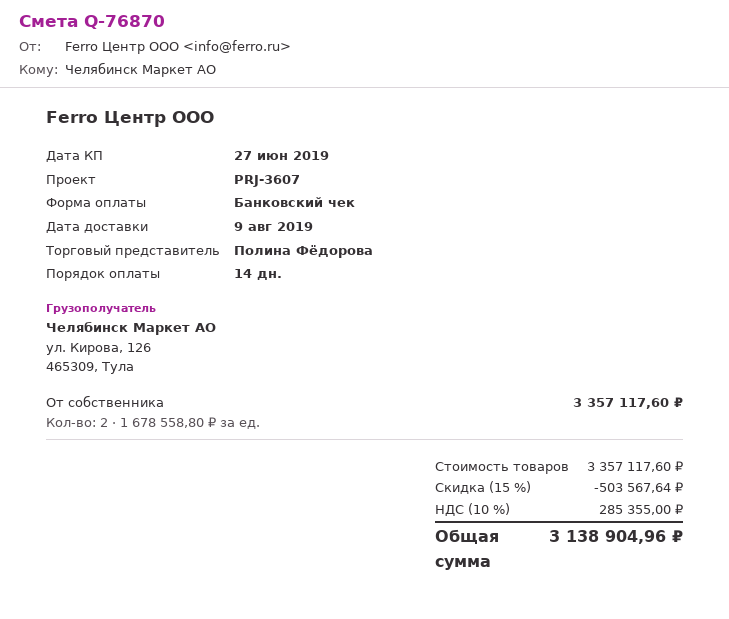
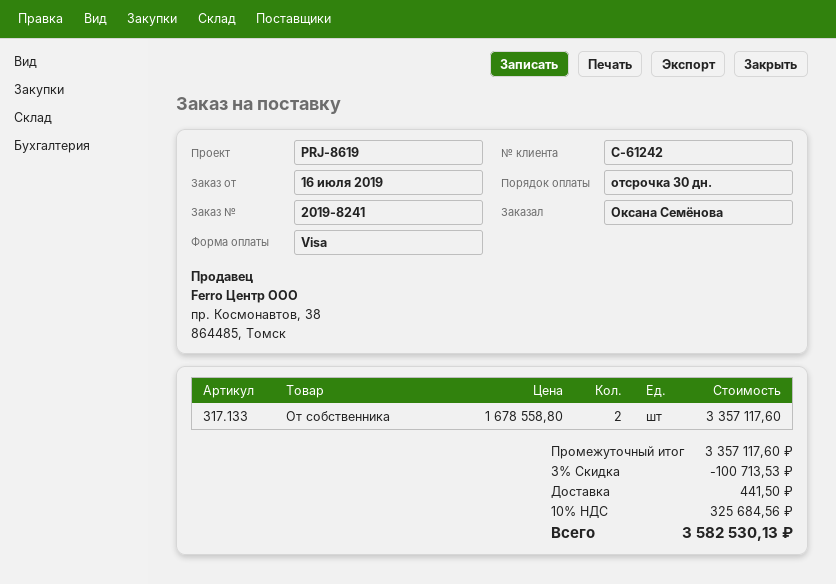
payment terms: 14 days -> 30 days
reference: PRJ-3607 -> PRJ-8619
payment method: cheque -> Visa
discount: 15% = 503567.64 -> 3% = 100713.53
shipping: none -> 441.50
tax: 10% = 285355.00 -> 10% = 325684.56
total: 3138904.96 -> 3582530.13

